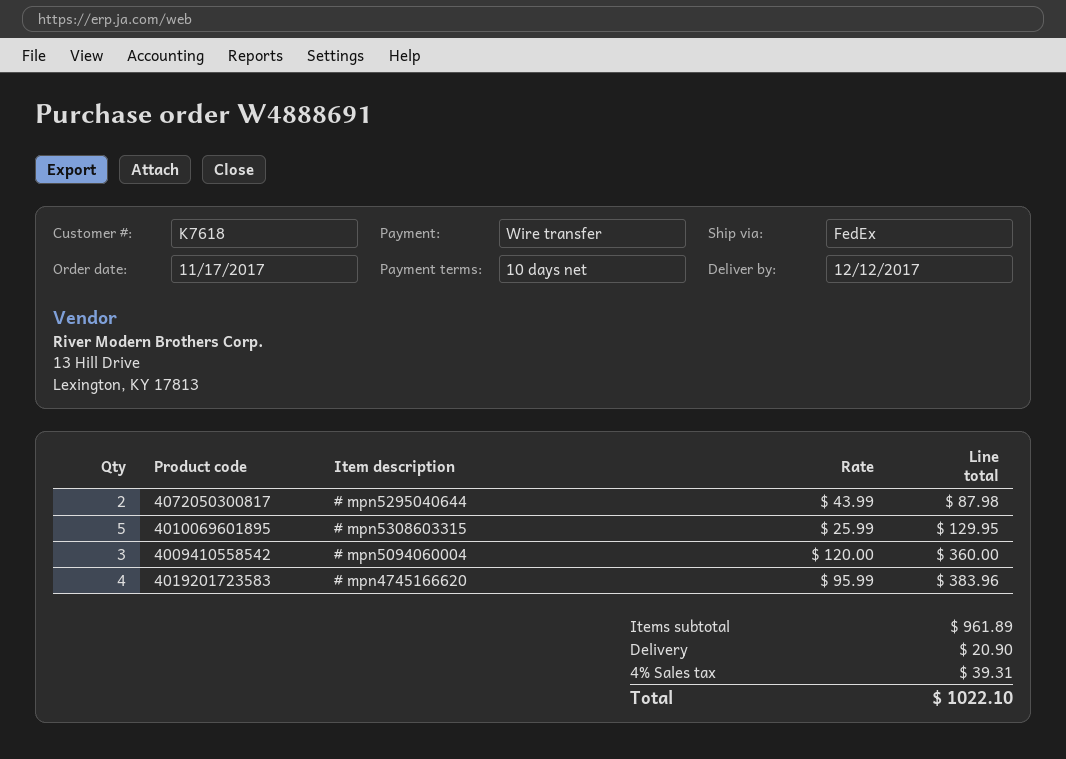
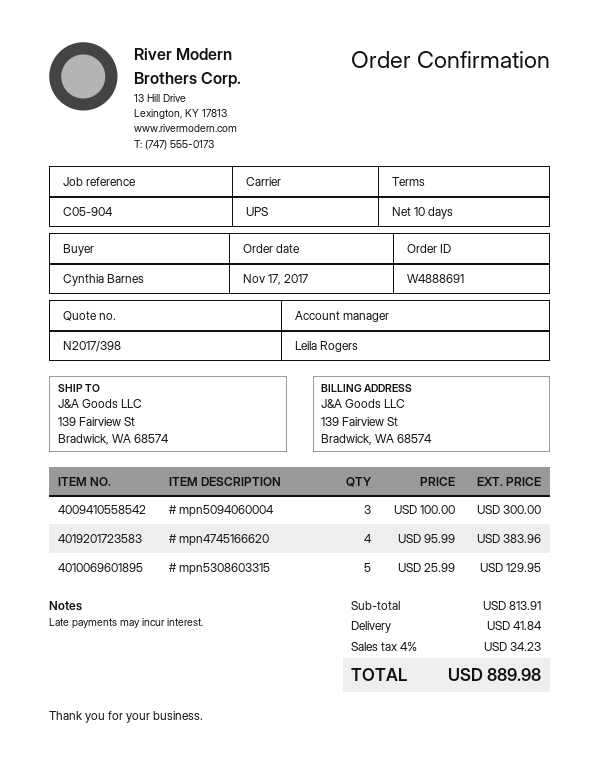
shipping method: FedEx -> UPS
# mpn5295040644: 2 x 43.99 = 87.98 -> none
# mpn5094060004: 3 x 120.00 = 360.00 -> 3 x 100.00 = 300.00
subtotal: 961.89 -> 813.91
shipping: 20.90 -> 41.84
tax: 4% = 39.31 -> 4% = 34.23
total: 1022.10 -> 889.98

